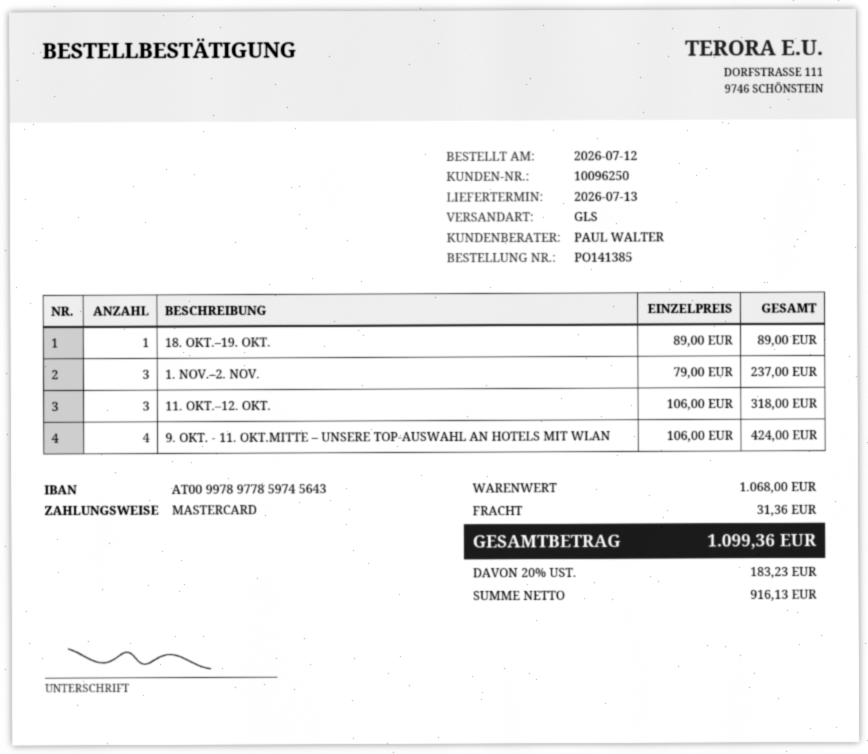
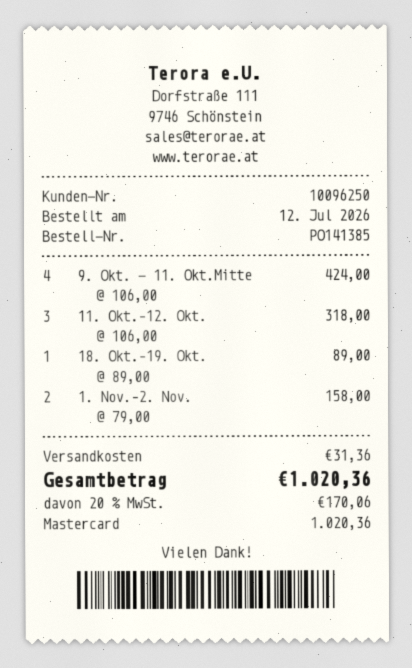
1. NOV.–2. NOV.: 3 x 79.00 = 237.00 -> 2 x 79.00 = 158.00
tax: 20% = 183.23 -> 20% = 170.06
total: 1099.36 -> 1020.36

